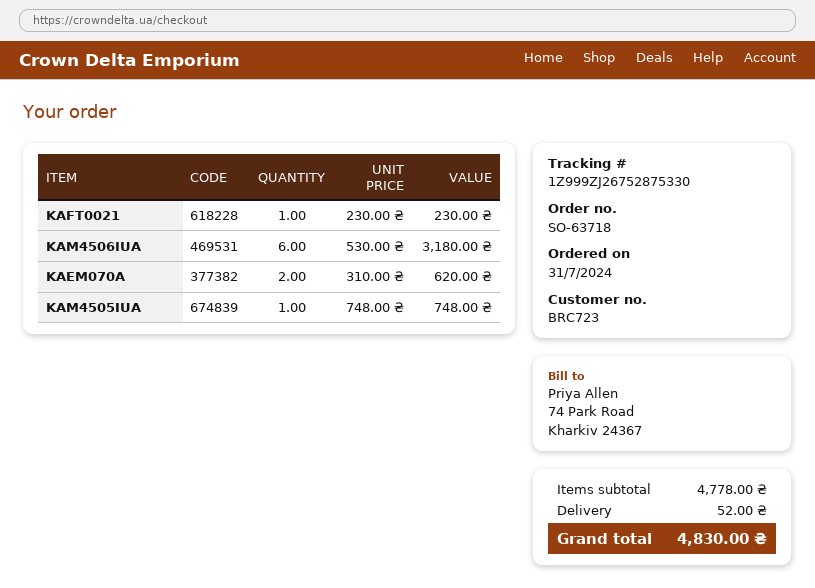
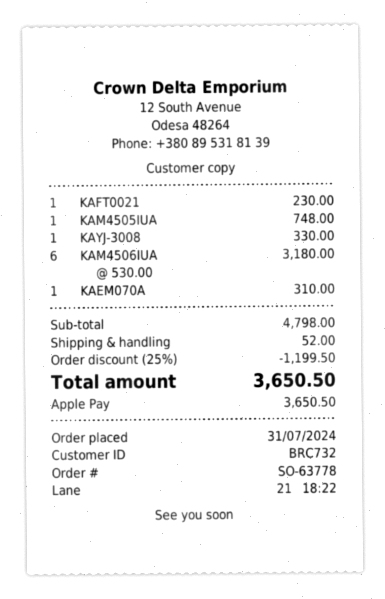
order number: SO-63718 -> SO-63778
customer number: BRC723 -> BRC732
KAEM070A: 2 x 310.00 = 620.00 -> 1 x 310.00 = 310.00
KAYJ-3008: none -> 1 x 330.00 = 330.00
subtotal: 4778.00 -> 4798.00
discount: none -> 25% = 1199.50
total: 4830.00 -> 3650.50

